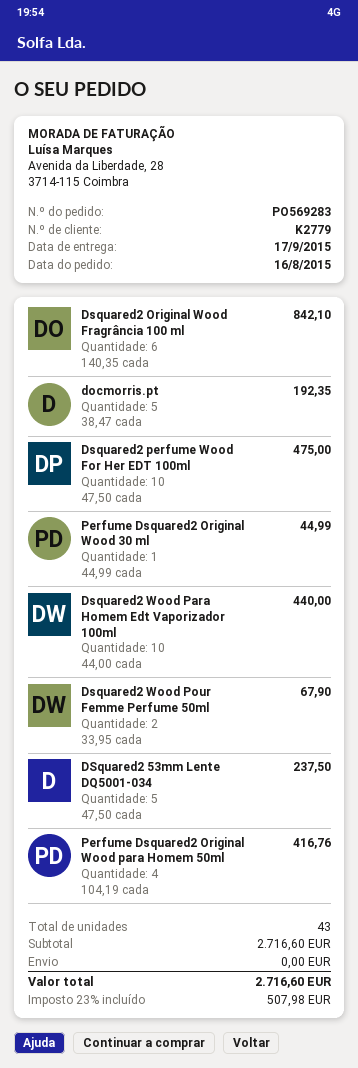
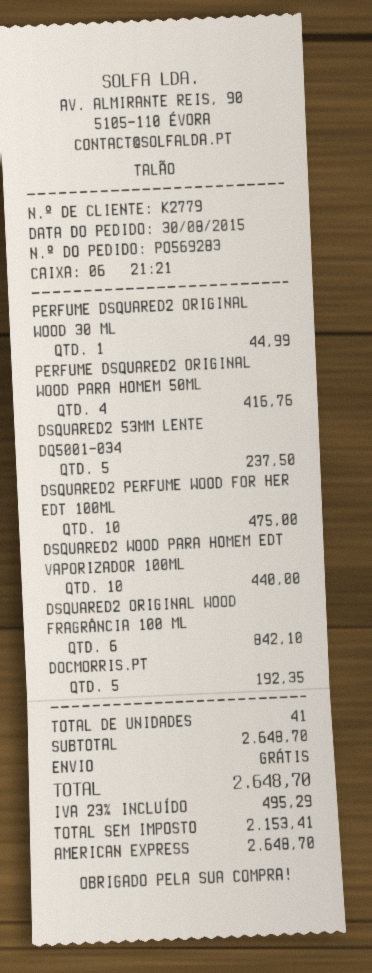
order date: 2015-08-16 -> 2015-08-30
Dsquared2 Wood Pour Femme Perfume 50ml: 2 for 67.90 -> none
total quantity: 43 -> 41
subtotal: 2716.60 -> 2648.70
tax: 23% = 507.98 -> 23% = 495.29
total: 2716.60 -> 2648.70

